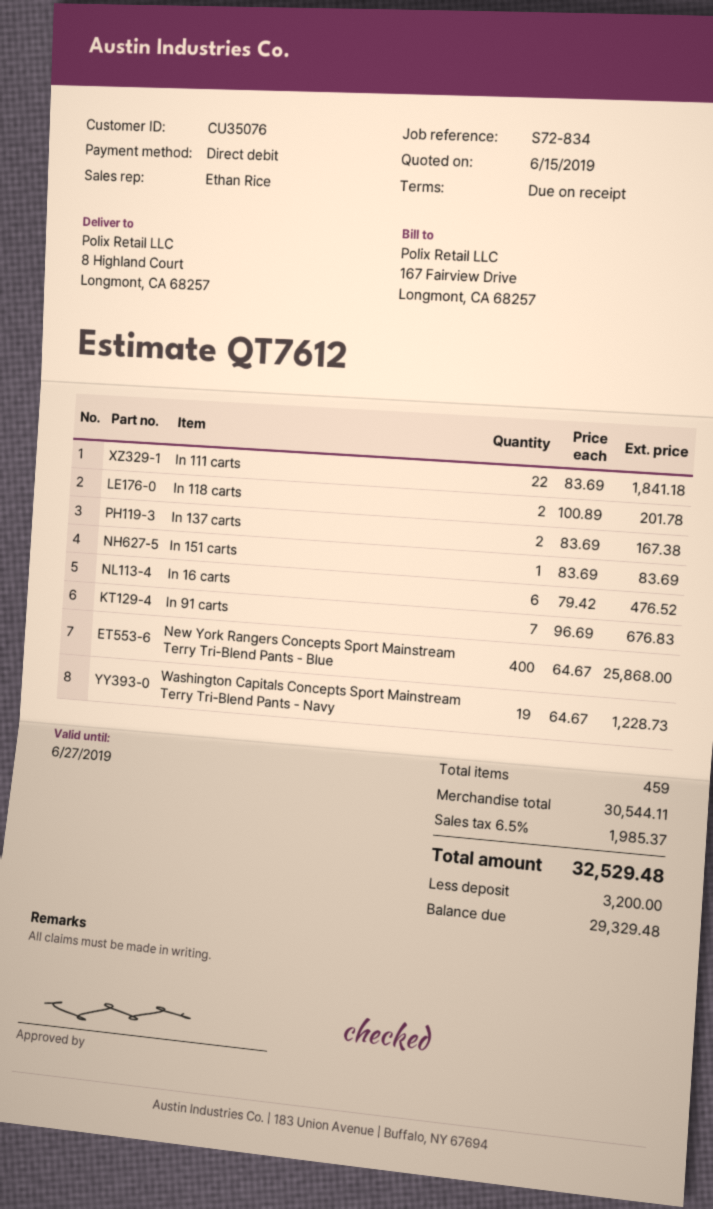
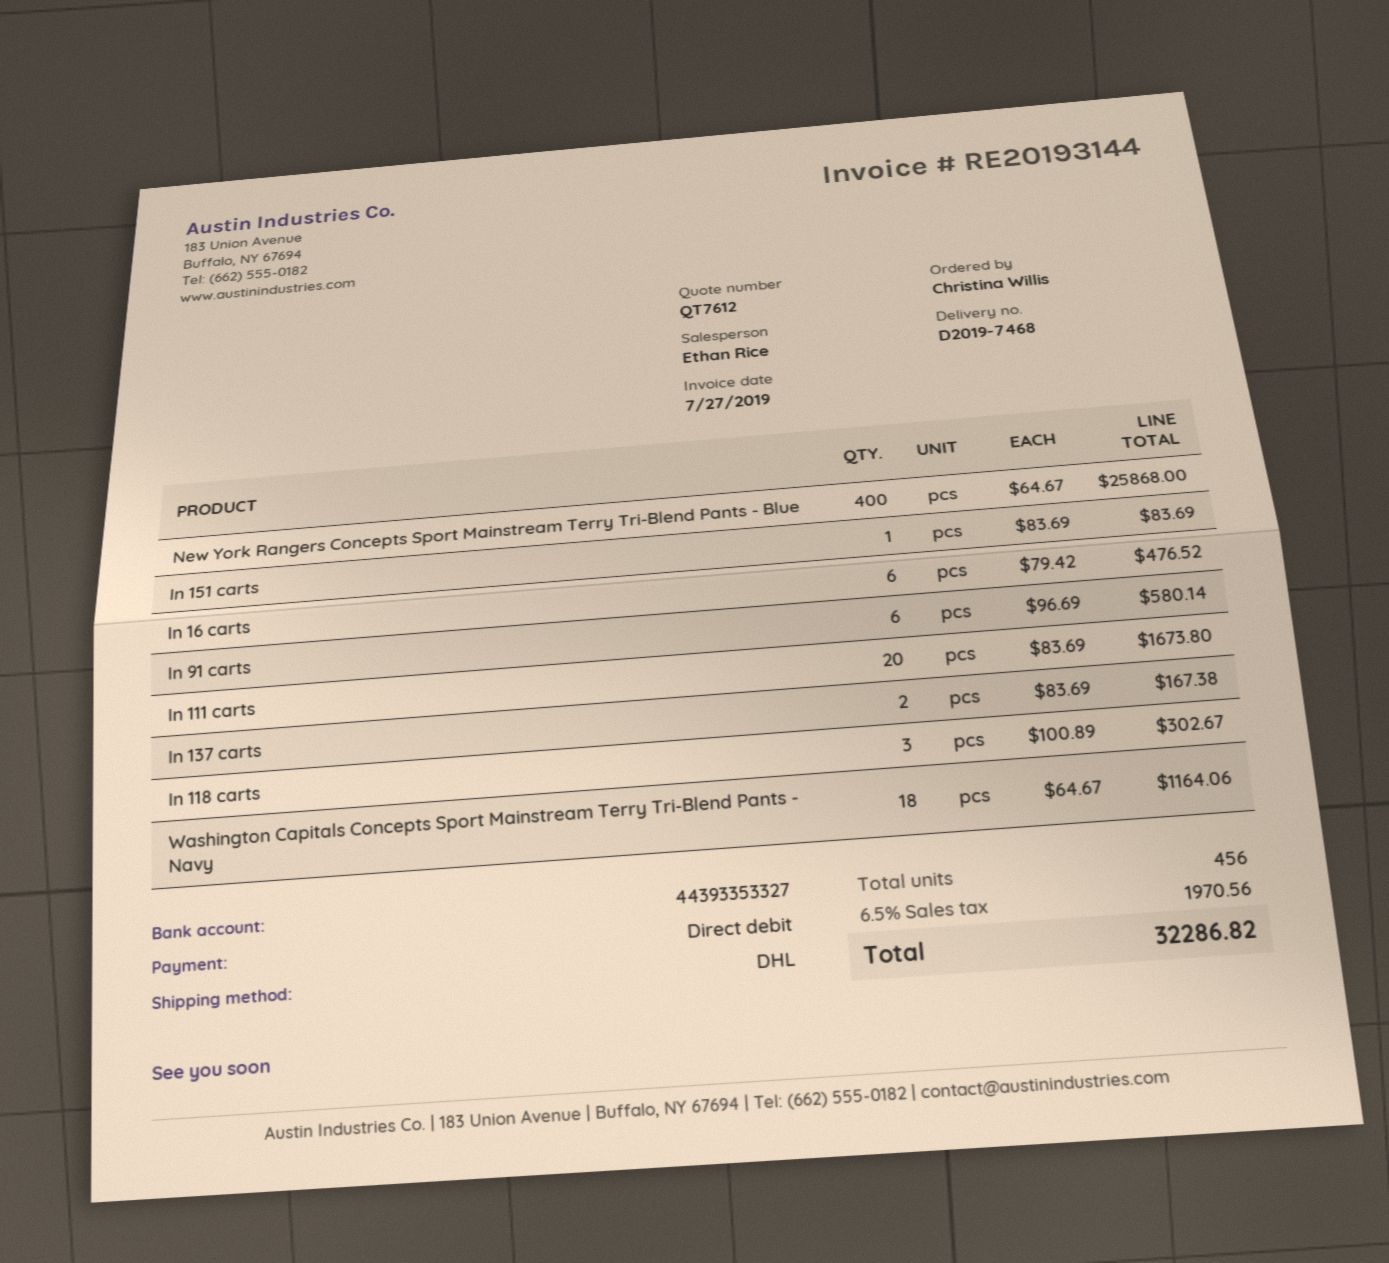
In 111 carts: 22 x 83.69 = 1841.18 -> 20 x 83.69 = 1673.80
In 118 carts: 2 x 100.89 = 201.78 -> 3 x 100.89 = 302.67
In 91 carts: 7 x 96.69 = 676.83 -> 6 x 96.69 = 580.14
Washington Capitals Concepts Sport Mainstream Terry Tri-Blend Pants - Navy: 19 x 64.67 = 1228.73 -> 18 x 64.67 = 1164.06
total quantity: 459 -> 456
tax: 6.5% = 1985.37 -> 6.5% = 1970.56
total: 32529.48 -> 32286.82

